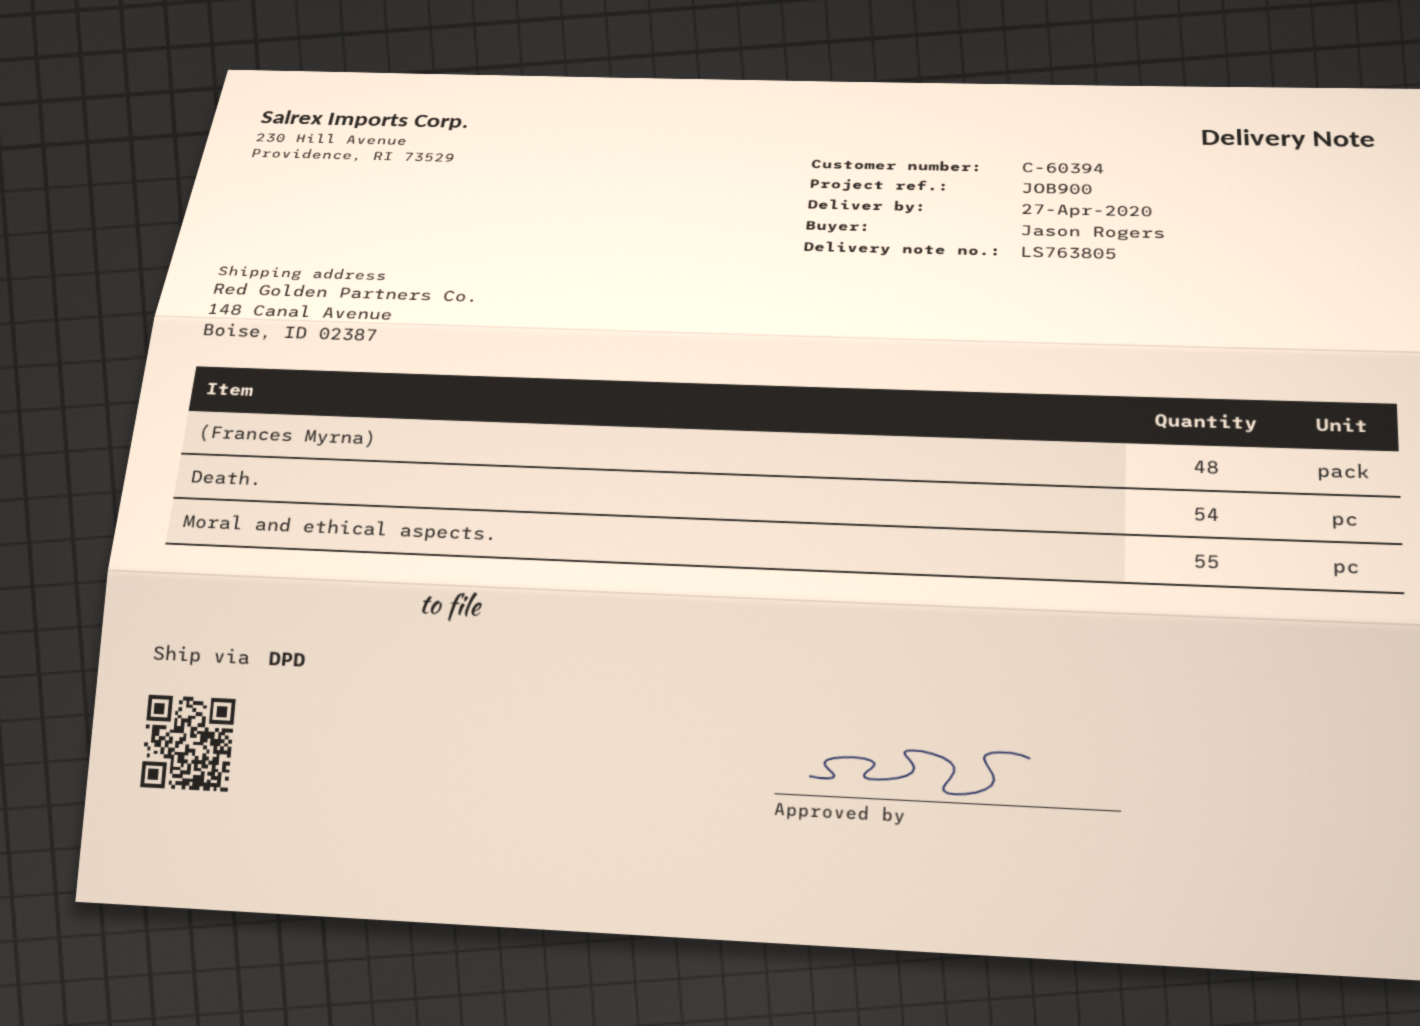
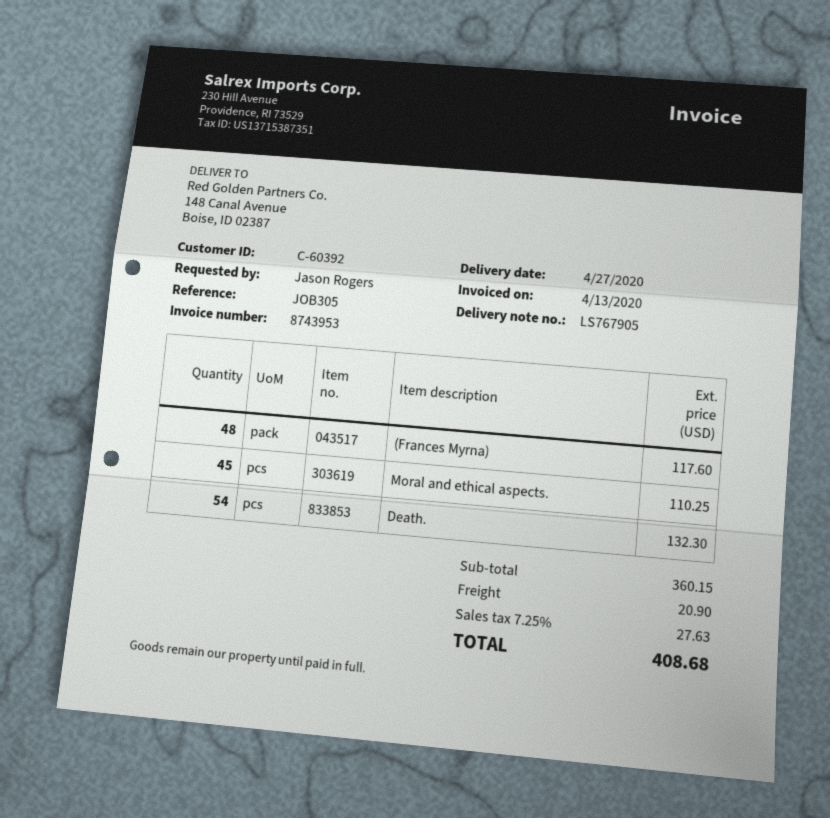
delivery note number: LS763805 -> LS767905
customer number: C-60394 -> C-60392
reference: JOB900 -> JOB305
Moral and ethical aspects.: 55 -> 45

